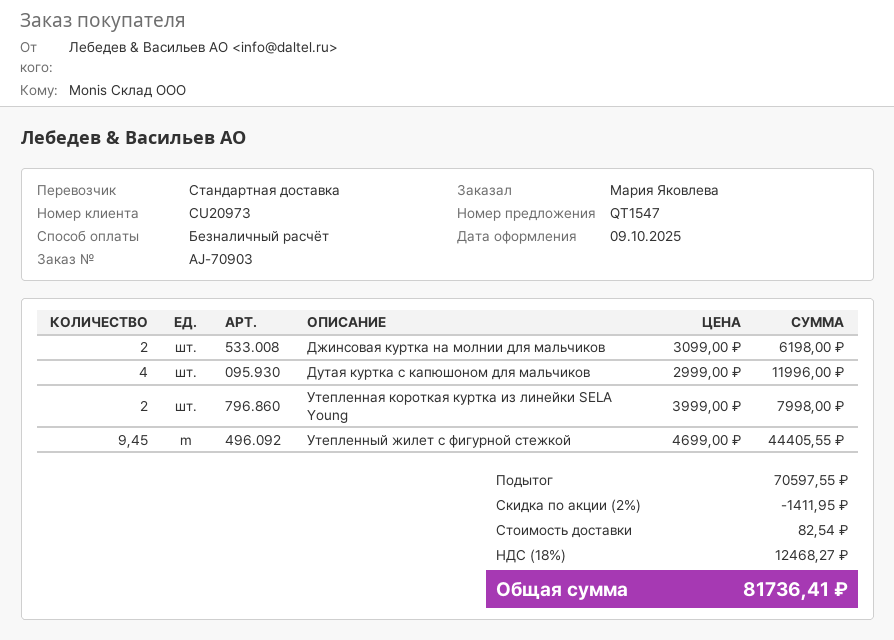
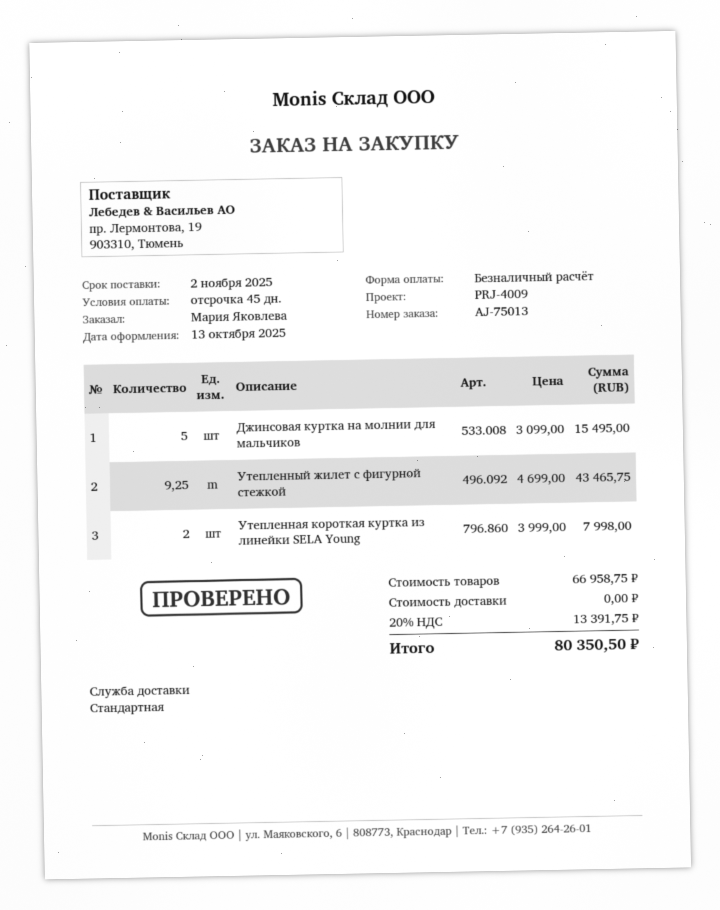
order number: AJ-70903 -> AJ-75013
order date: 2025-10-09 -> 2025-10-13
Джинсовая куртка на молнии для мальчиков: 2 x 3099.00 = 6198.00 -> 5 x 3099.00 = 15495.00
Дутая куртка с капюшоном для мальчиков: 4 x 2999.00 = 11996.00 -> none
Утепленный жилет с фигурной стежкой: 9.45 x 4699.00 = 44405.55 -> 9.25 x 4699.00 = 43465.75
subtotal: 70597.55 -> 66958.75
discount: 2% = 1411.95 -> none
shipping: 82.54 -> 0.00
tax: 18% = 12468.27 -> 20% = 13391.75
total: 81736.41 -> 80350.50

